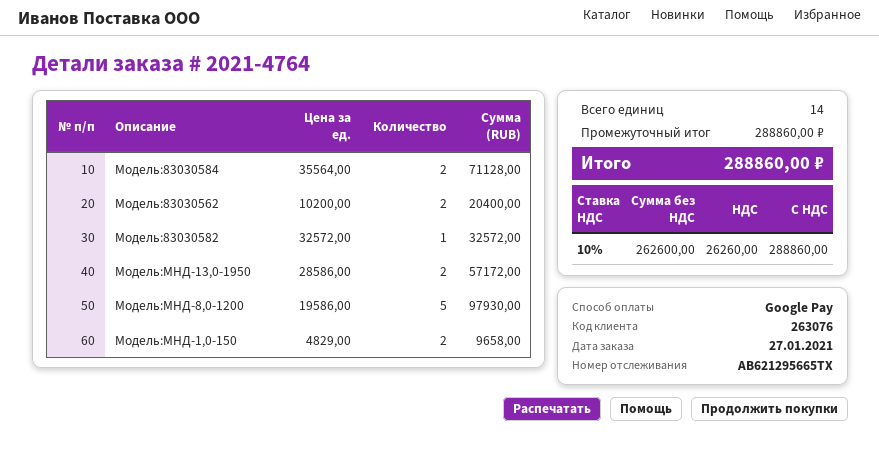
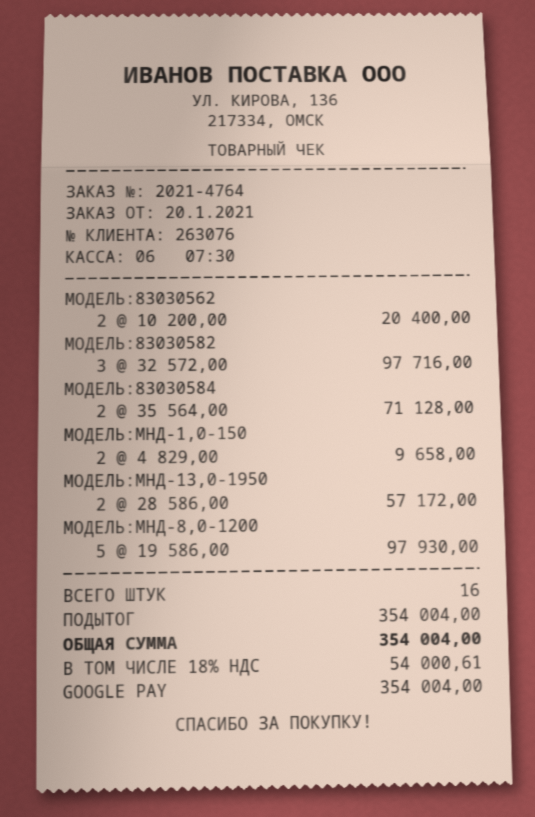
order date: 2021-01-27 -> 2021-01-20
Модель:83030582: 1 x 32572.00 = 32572.00 -> 3 x 32572.00 = 97716.00
total quantity: 14 -> 16
subtotal: 288860.00 -> 354004.00
tax: 10% = 26260.00 -> 18% = 54000.61
total: 288860.00 -> 354004.00

